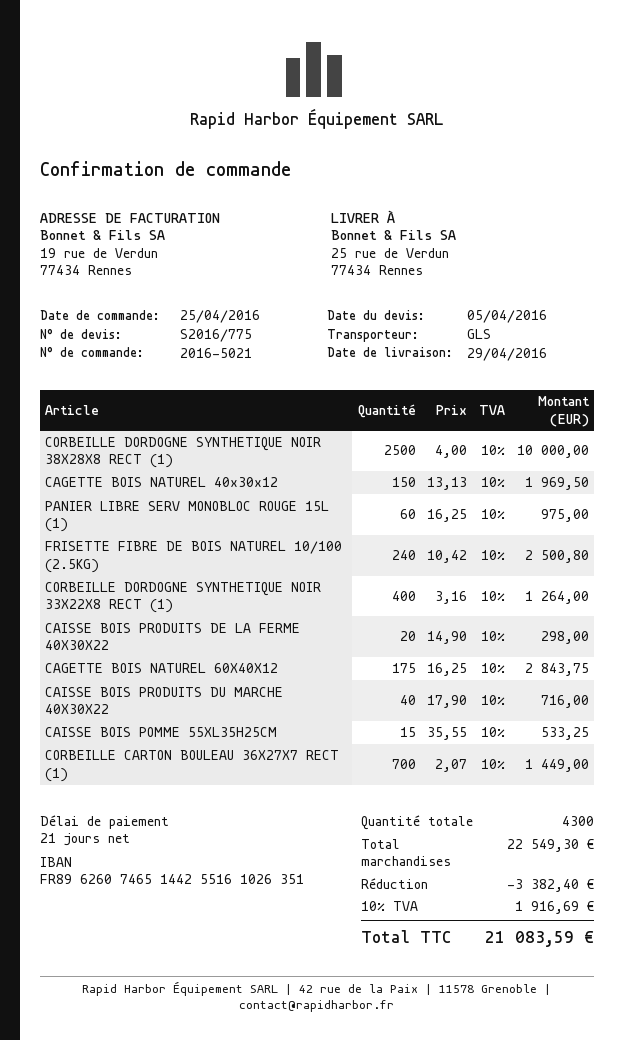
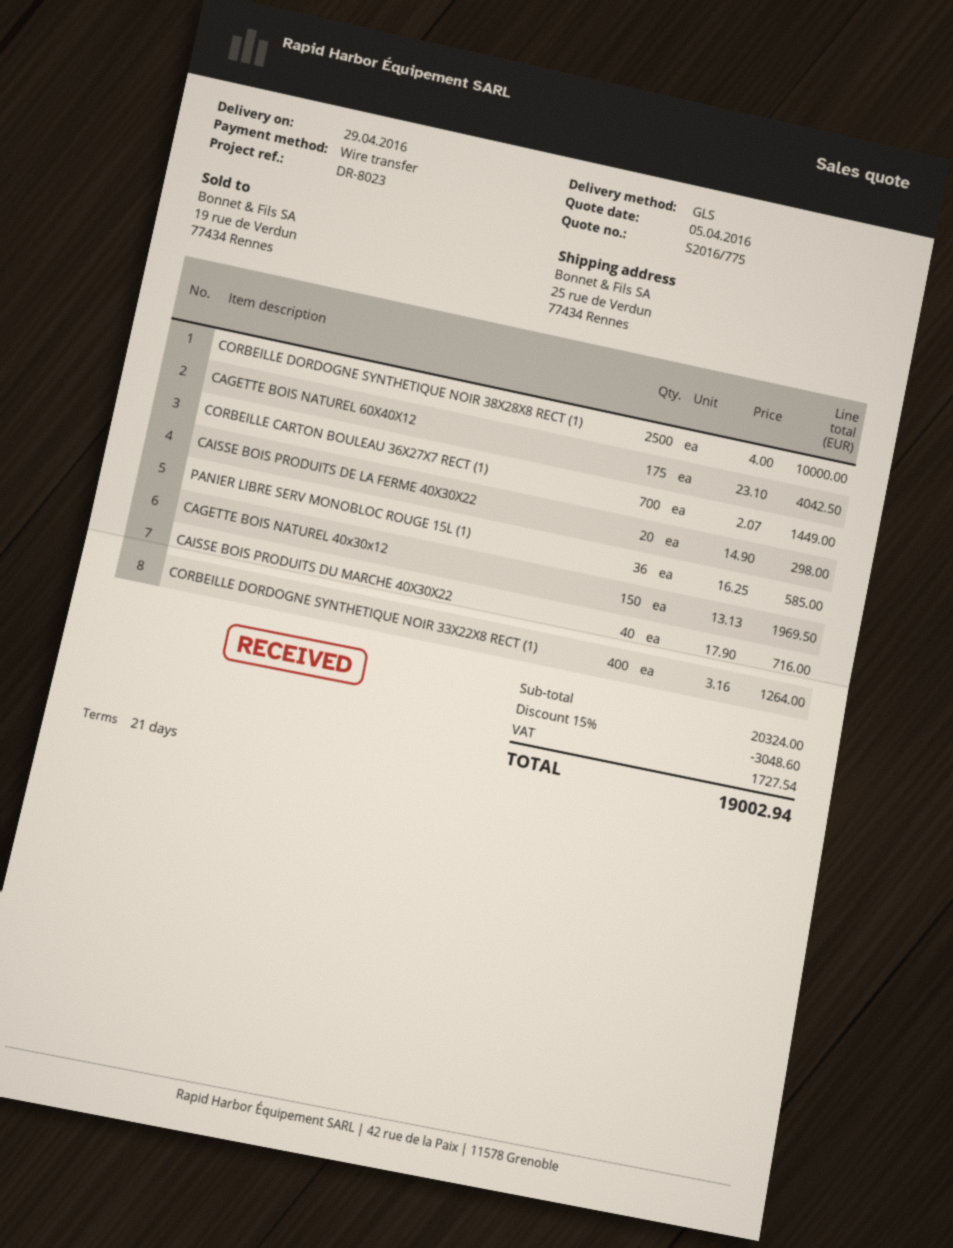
PANIER LIBRE SERV MONOBLOC ROUGE 15L (1): 60 x 16.25 = 975.00 -> 36 x 16.25 = 585.00
FRISETTE FIBRE DE BOIS NATUREL 10/100 (2.5KG): 240 x 10.42 = 2500.80 -> none
CAGETTE BOIS NATUREL 60X40X12: 175 x 16.25 = 2843.75 -> 175 x 23.10 = 4042.50
CAISSE BOIS POMME 55XL35H25CM: 15 x 35.55 = 533.25 -> none
subtotal: 22549.30 -> 20324.00
discount: 3382.40 -> 3048.60
tax: 1916.69 -> 1727.54
total: 21083.59 -> 19002.94

